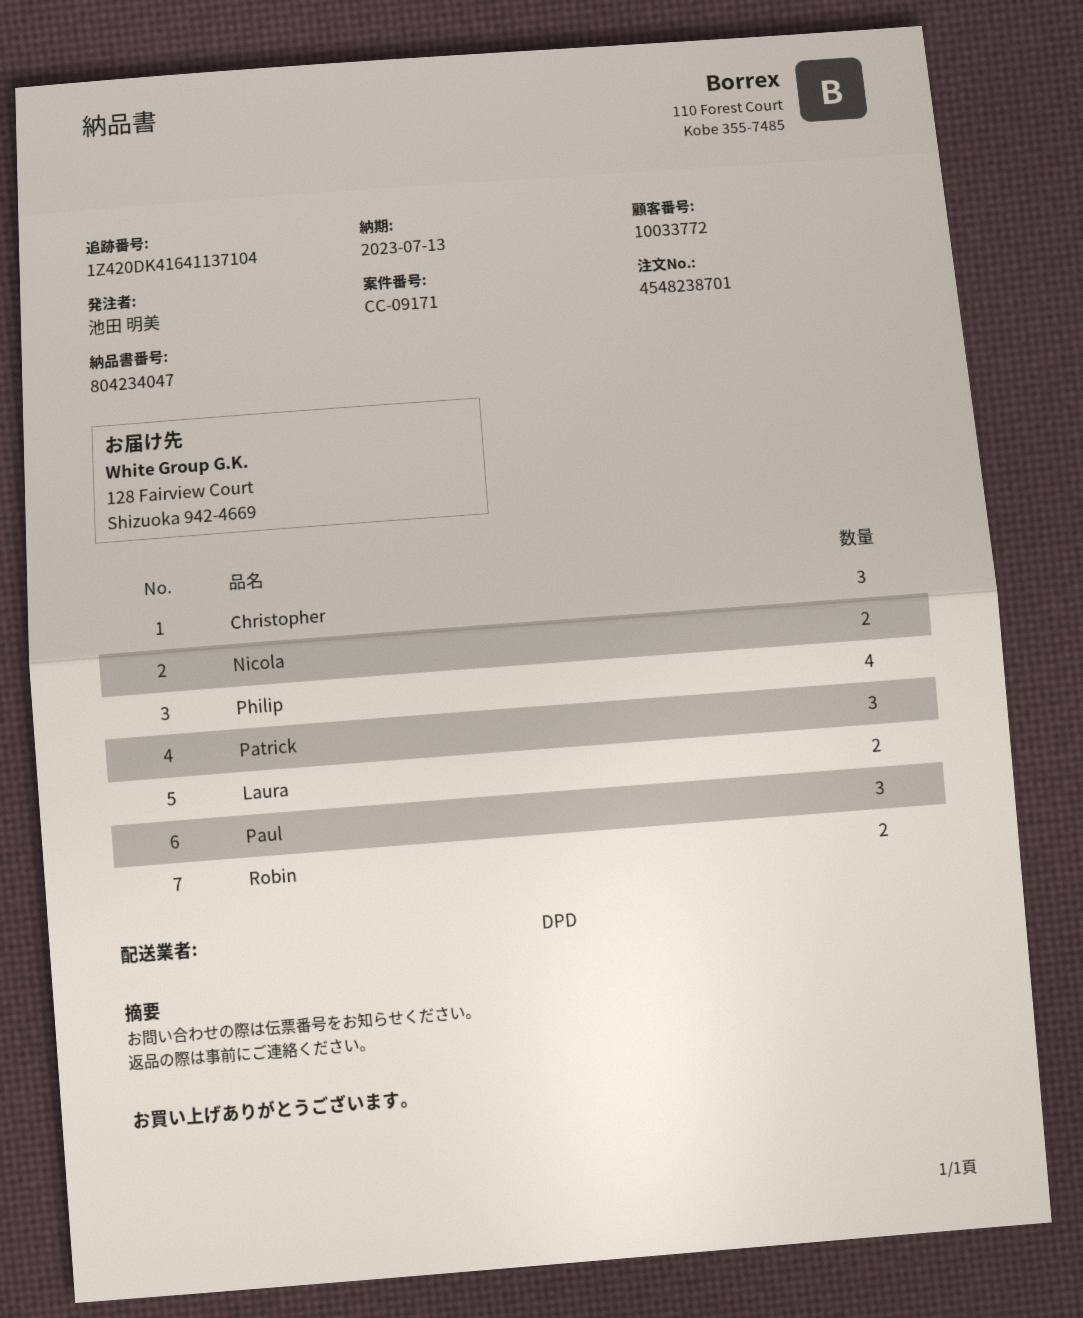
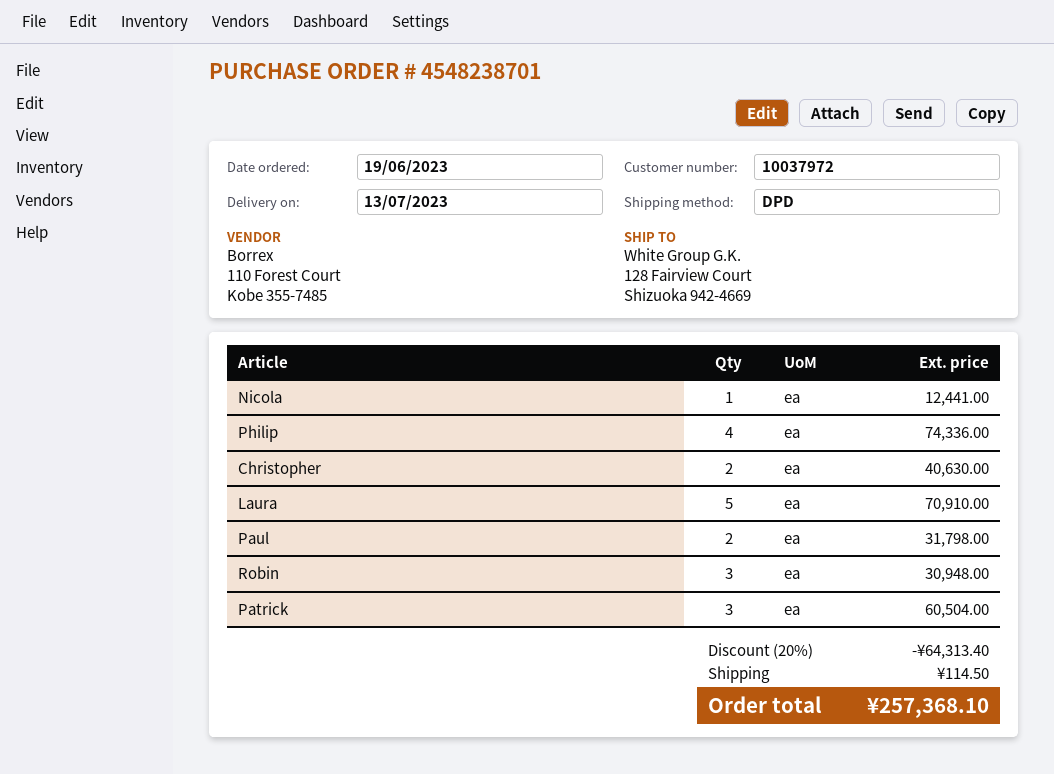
customer number: 10033772 -> 10037972
Christopher: 3 -> 2
Nicola: 2 -> 1
Laura: 2 -> 5
Paul: 3 -> 2
Robin: 2 -> 3

